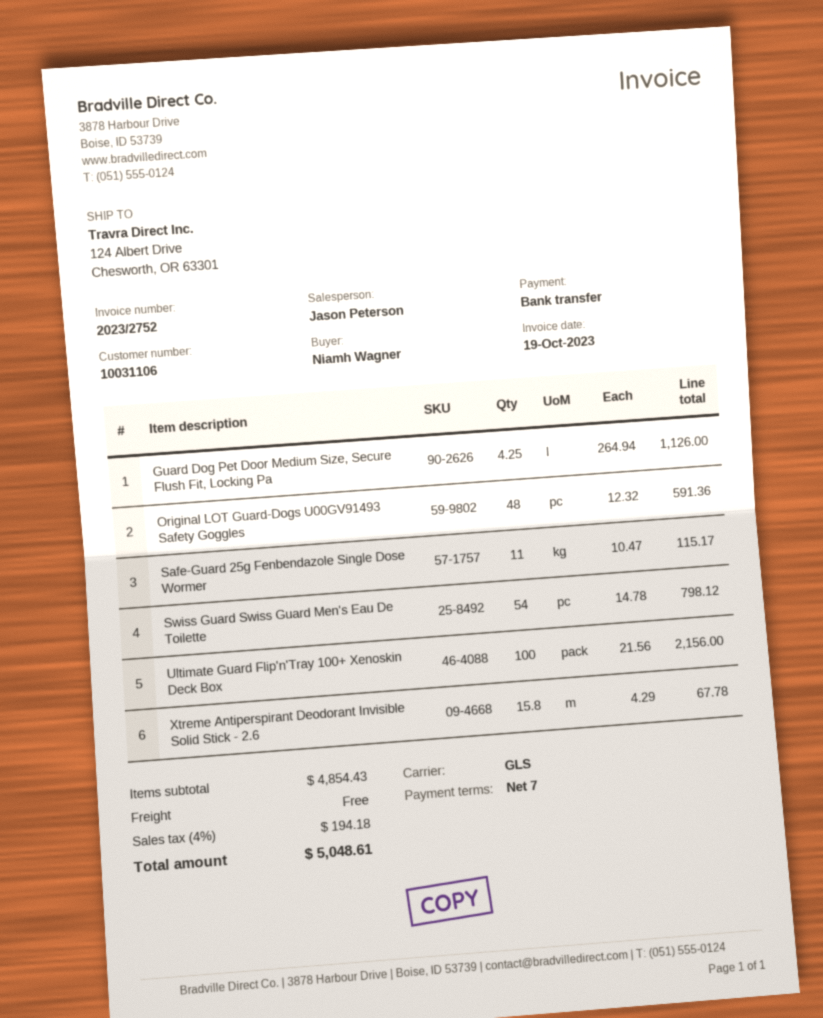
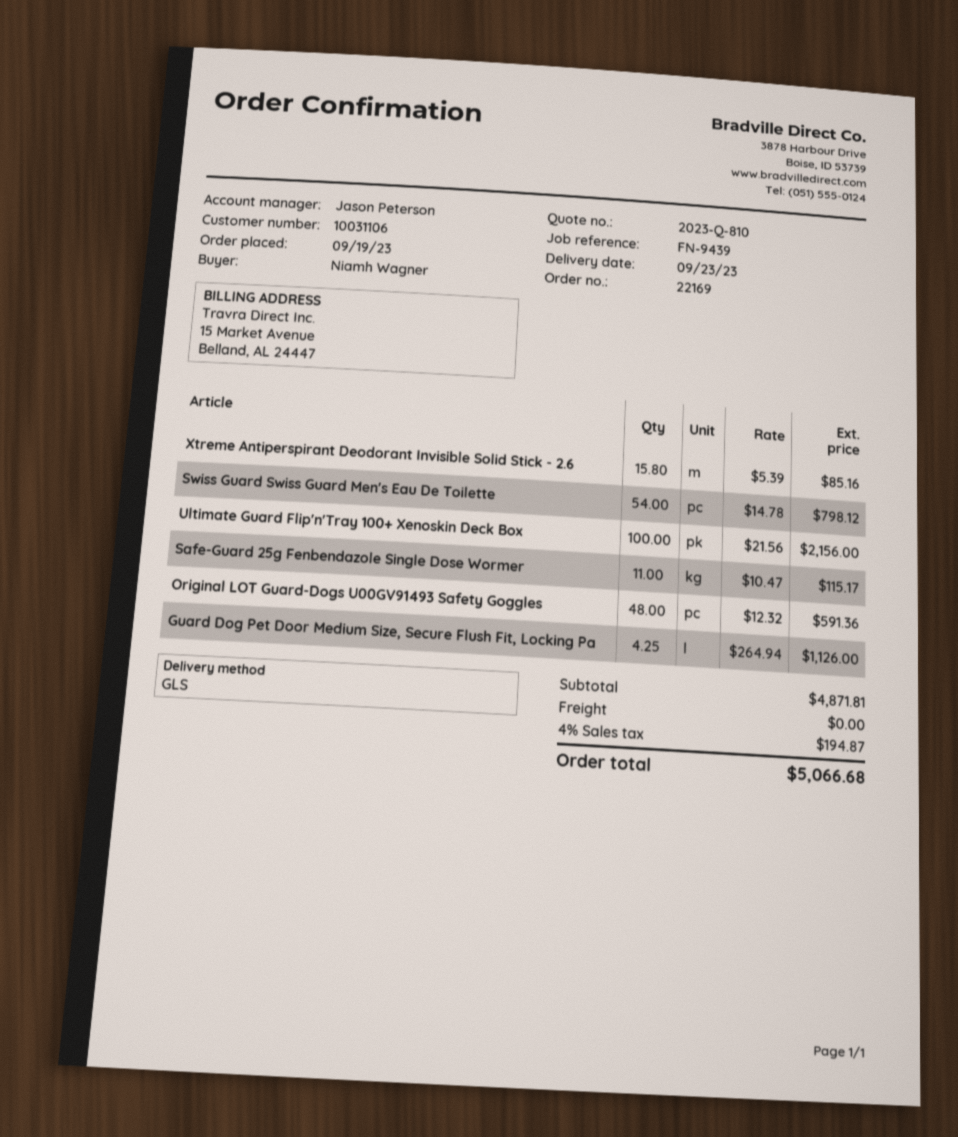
Xtreme Antiperspirant Deodorant Invisible Solid Stick - 2.6: 15.8 x 4.29 = 67.78 -> 15.8 x 5.39 = 85.16
subtotal: 4854.43 -> 4871.81
tax: 4% = 194.18 -> 4% = 194.87
total: 5048.61 -> 5066.68

